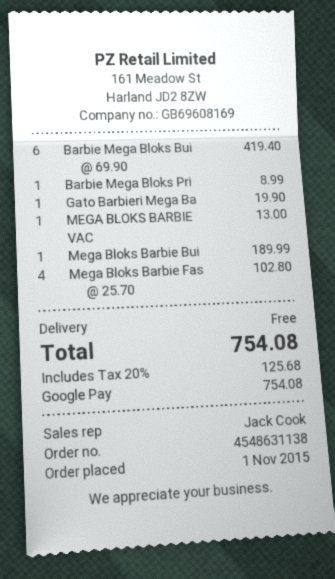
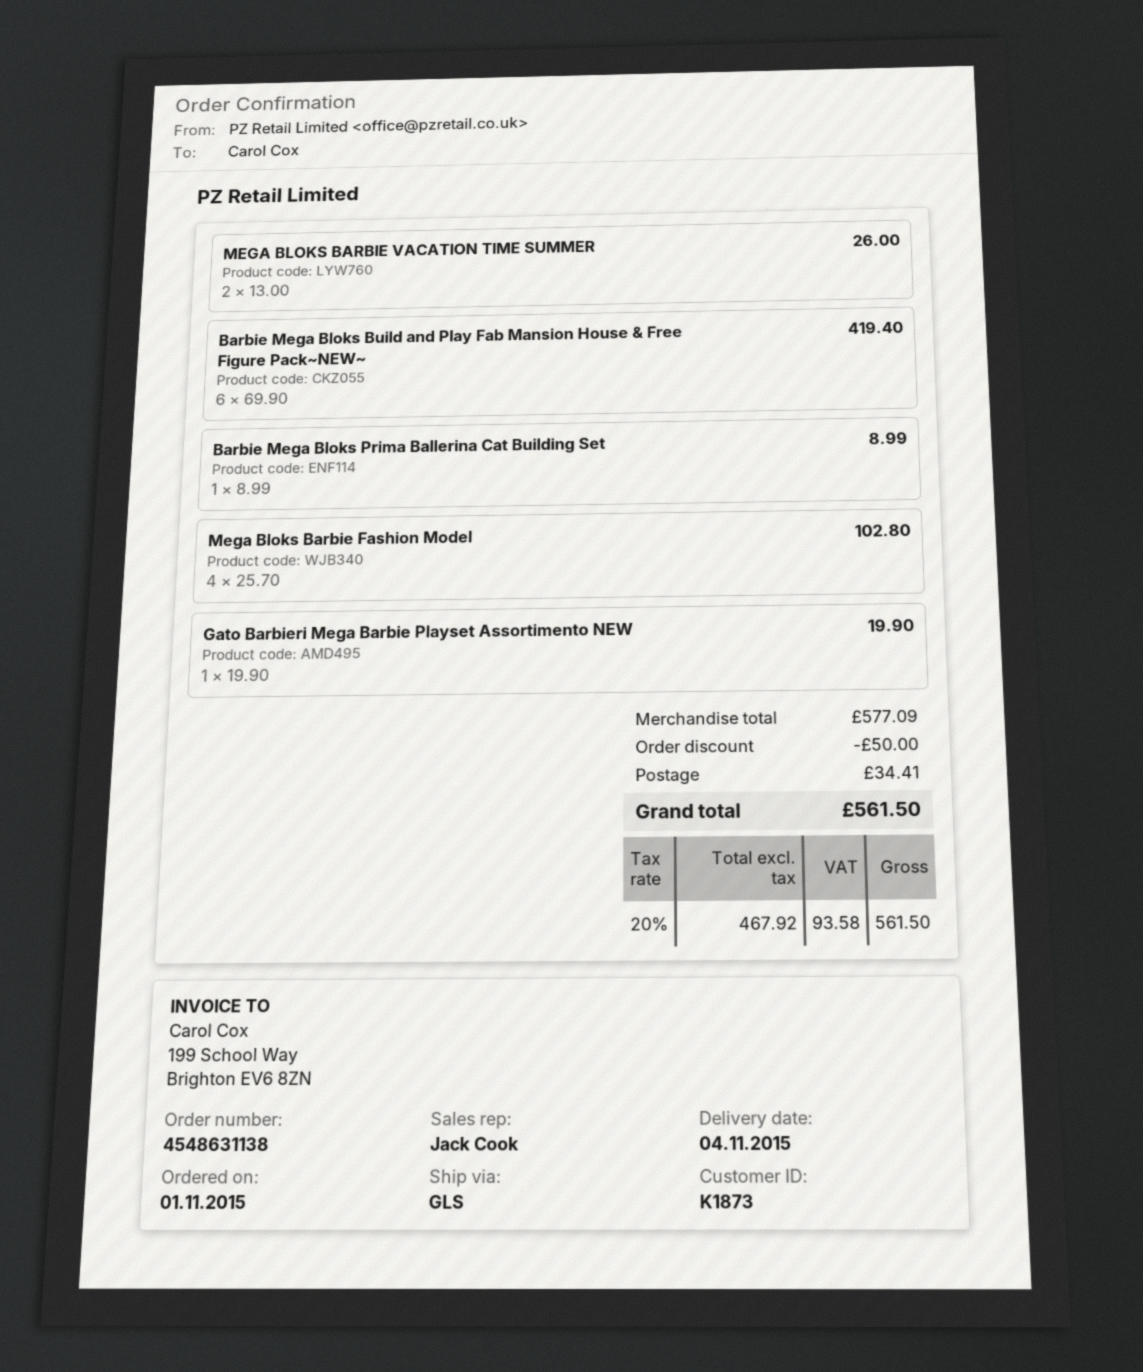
MEGA BLOKS BARBIE VAC: 1 x 13.00 = 13.00 -> 2 x 13.00 = 26.00
Mega Bloks Barbie Bui: 1 x 189.99 = 189.99 -> none
discount: none -> 50.00
shipping: 0.00 -> 34.41
tax: 20% = 125.68 -> 20% = 93.58
total: 754.08 -> 561.50

